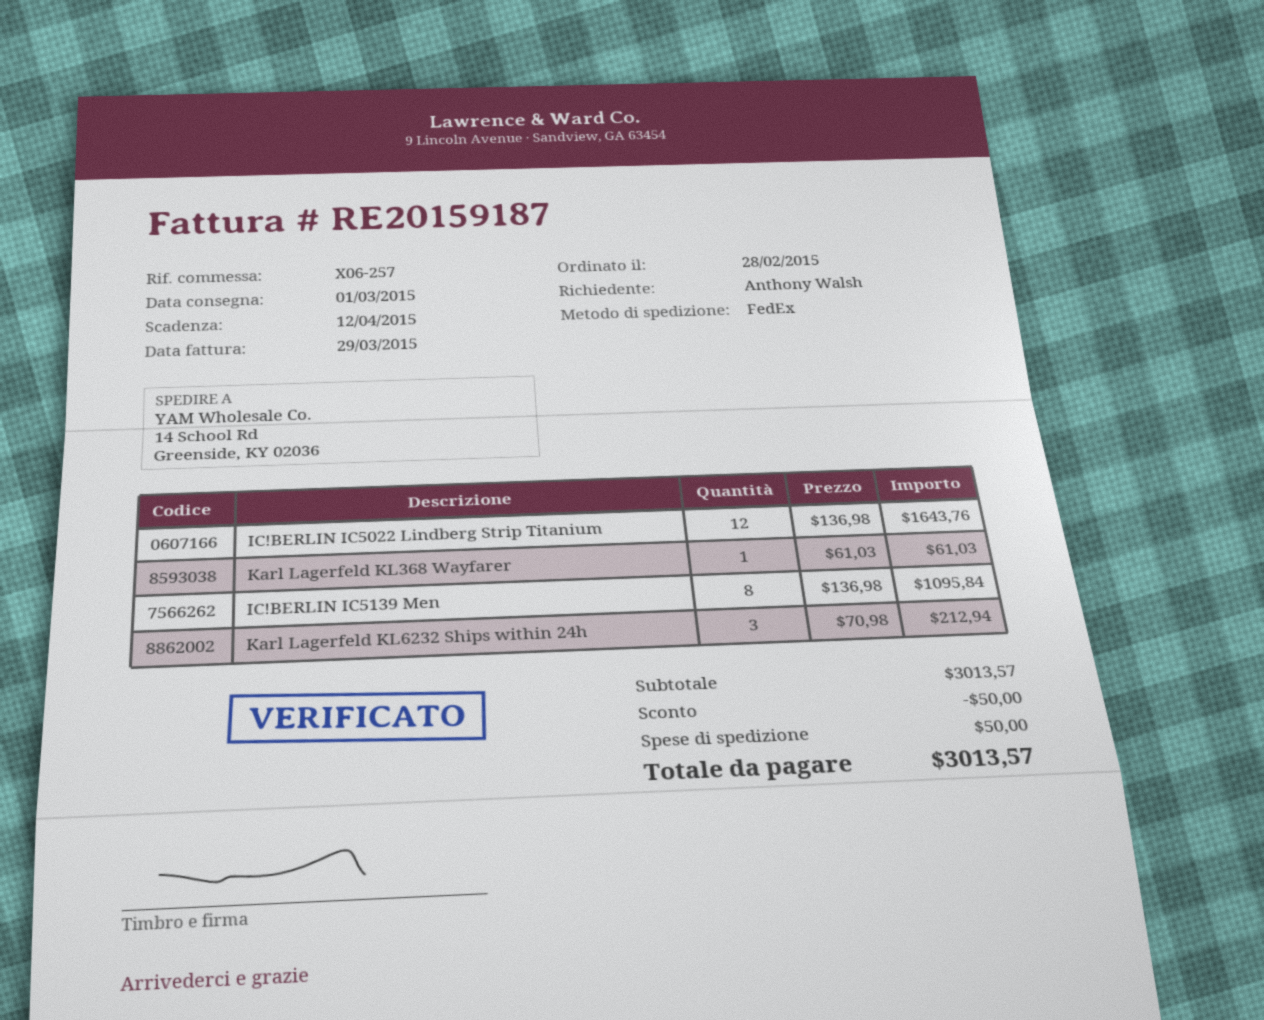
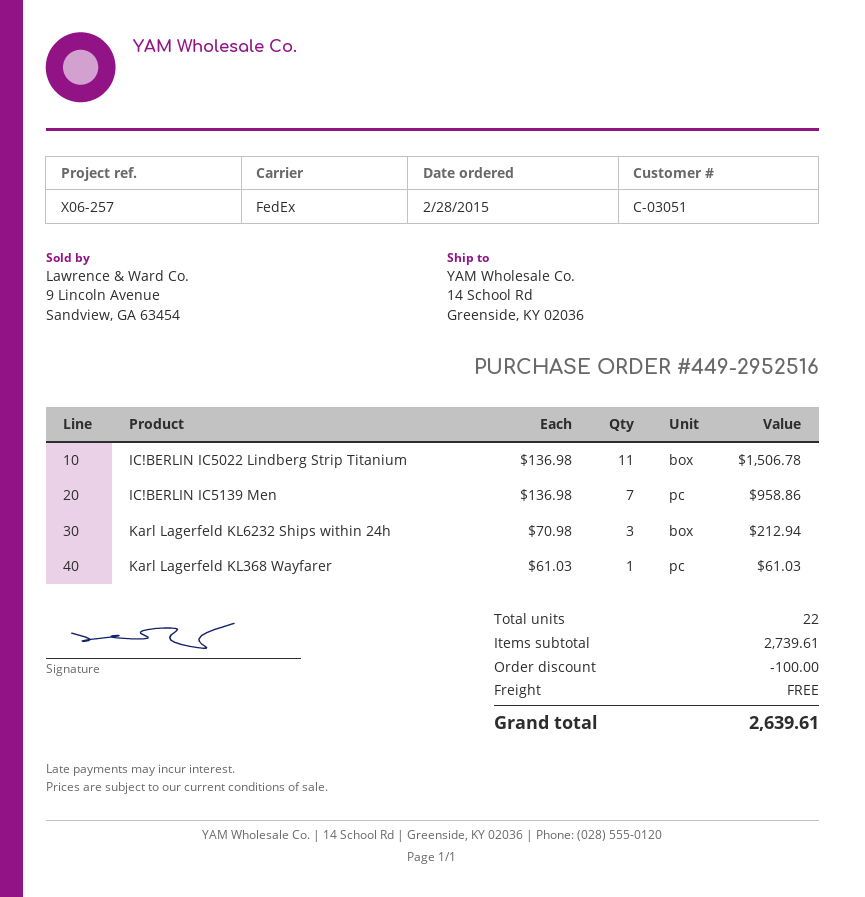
IC!BERLIN IC5022 Lindberg Strip Titanium: 12 x 136.98 = 1643.76 -> 11 x 136.98 = 1506.78
IC!BERLIN IC5139 Men: 8 x 136.98 = 1095.84 -> 7 x 136.98 = 958.86
subtotal: 3013.57 -> 2739.61
discount: 50.00 -> 100.00
shipping: 50.00 -> 0.00
total: 3013.57 -> 2639.61

